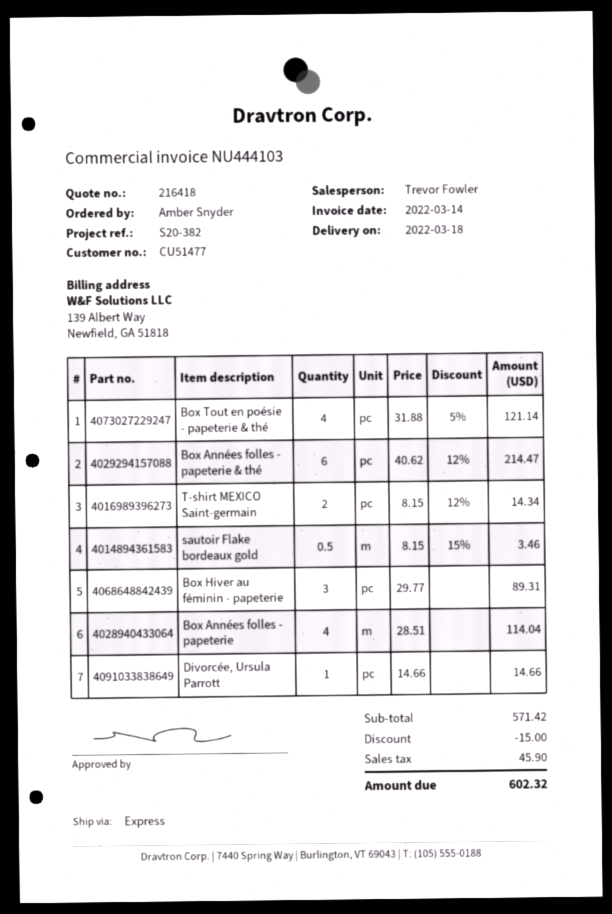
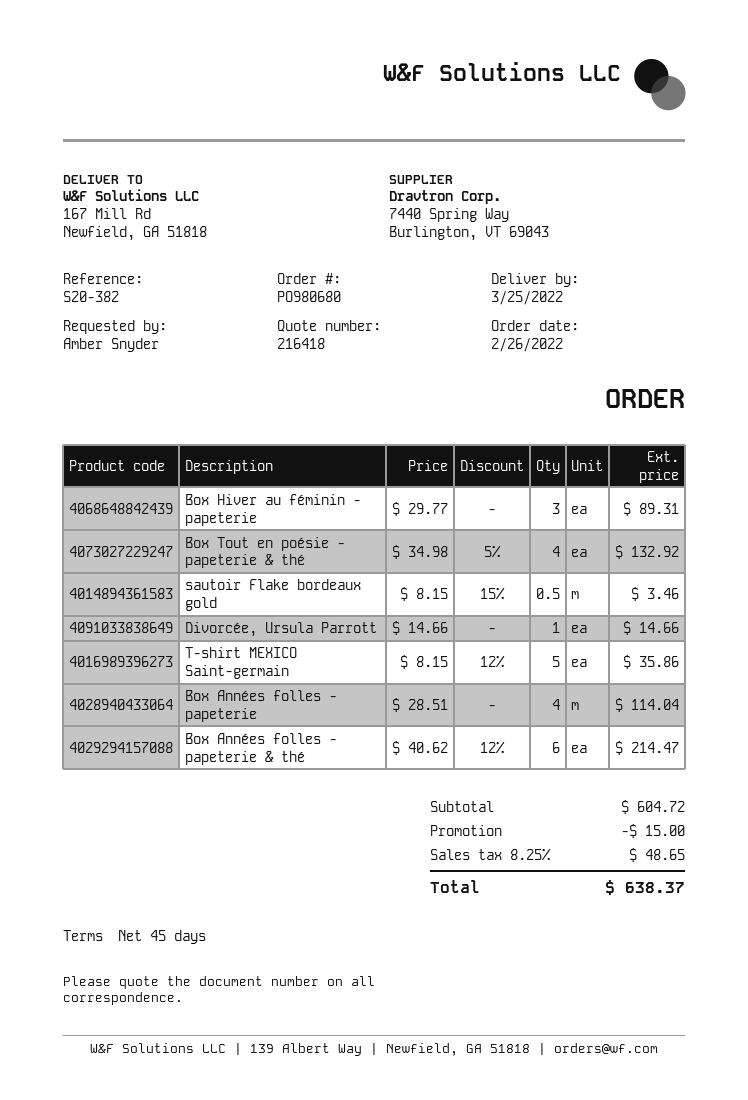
delivery date: 2022-03-18 -> 2022-03-25
Box Tout en poésie - papeterie & thé: 4 x 31.88 - 5% = 121.14 -> 4 x 34.98 - 5% = 132.92
T-shirt MEXICO Saint-germain: 2 x 8.15 - 12% = 14.34 -> 5 x 8.15 - 12% = 35.86
subtotal: 571.42 -> 604.72
tax: 45.90 -> 48.65
total: 602.32 -> 638.37

